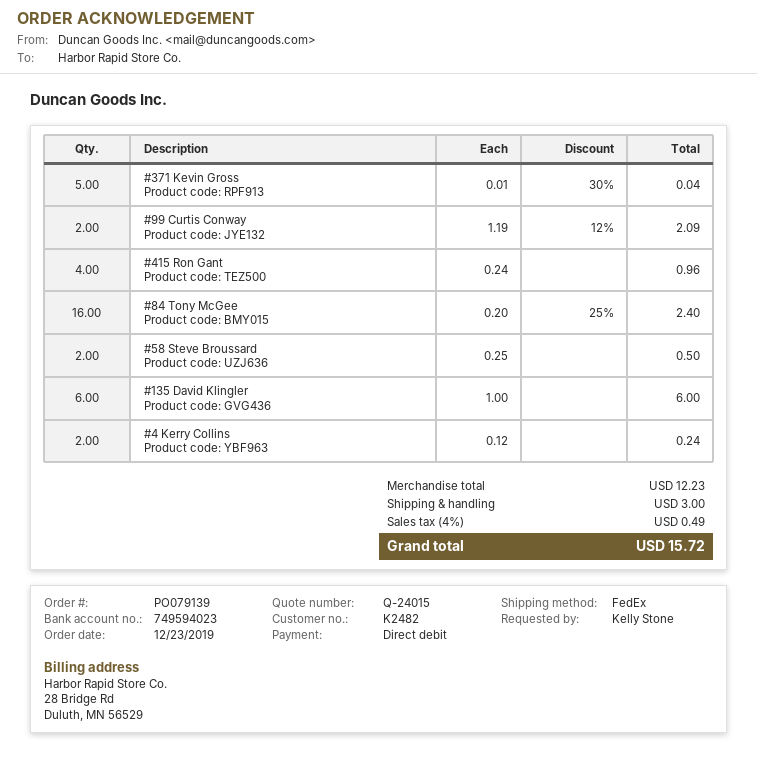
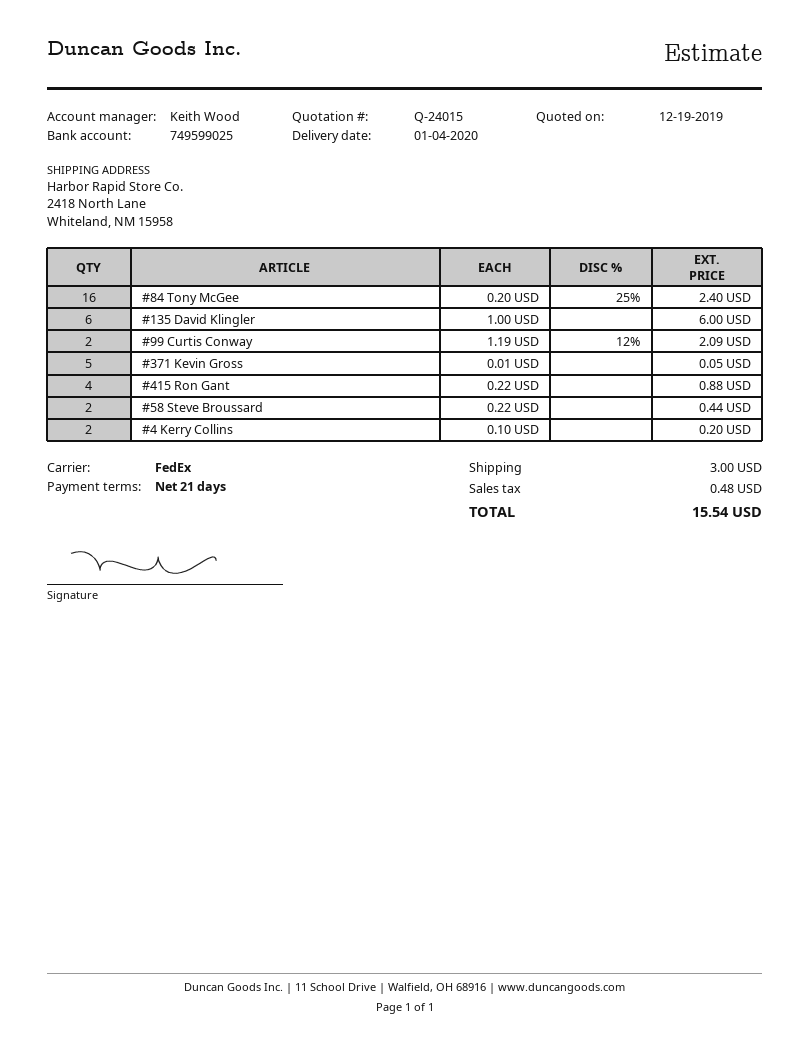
bank account: 749594023 -> 749599025
#371 Kevin Gross: 5 x 0.01 - 30% = 0.04 -> 5 x 0.01 = 0.05
#415 Ron Gant: 4 x 0.24 = 0.96 -> 4 x 0.22 = 0.88
#58 Steve Broussard: 2 x 0.25 = 0.50 -> 2 x 0.22 = 0.44
#4 Kerry Collins: 2 x 0.12 = 0.24 -> 2 x 0.10 = 0.20
tax: 0.49 -> 0.48
total: 15.72 -> 15.54

